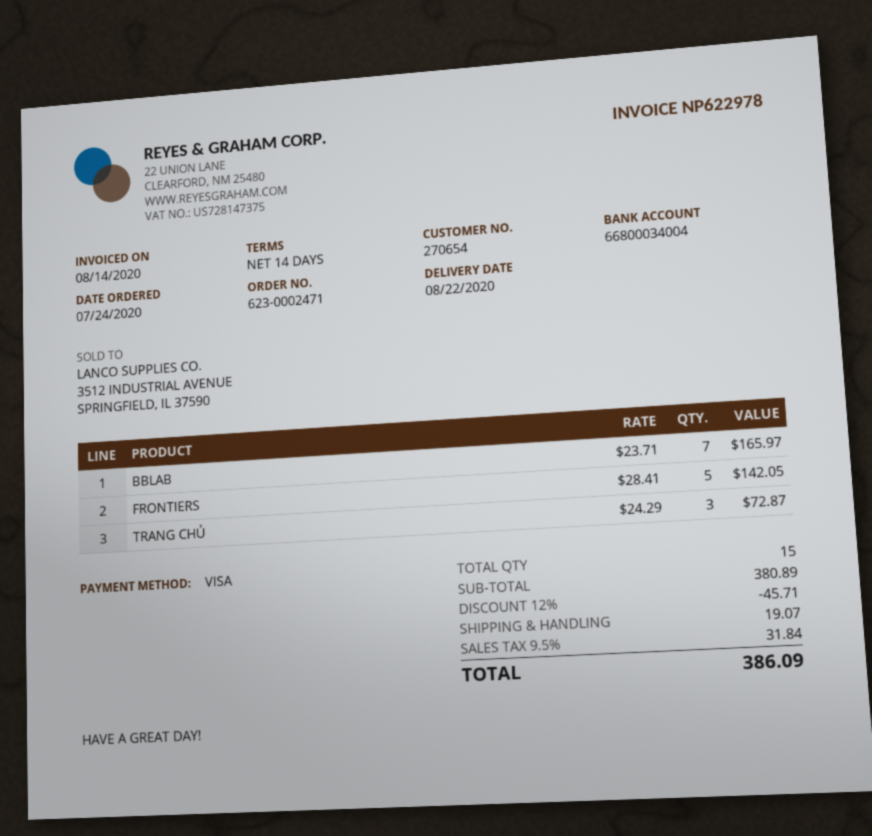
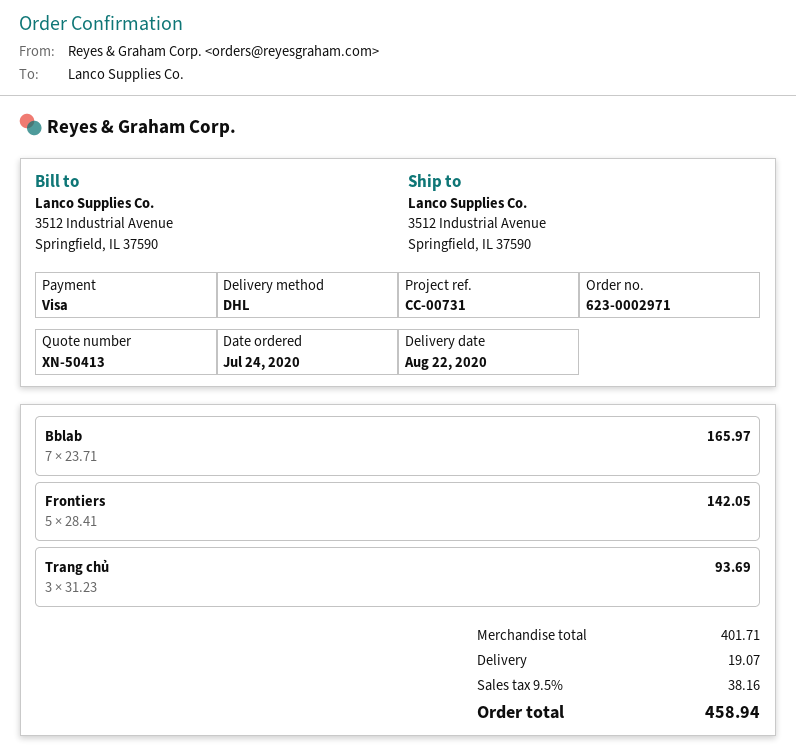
order number: 623-0002471 -> 623-0002971
TRANG CHỦ: 3 x 24.29 = 72.87 -> 3 x 31.23 = 93.69
subtotal: 380.89 -> 401.71
discount: 12% = 45.71 -> none
tax: 9.5% = 31.84 -> 9.5% = 38.16
total: 386.09 -> 458.94

